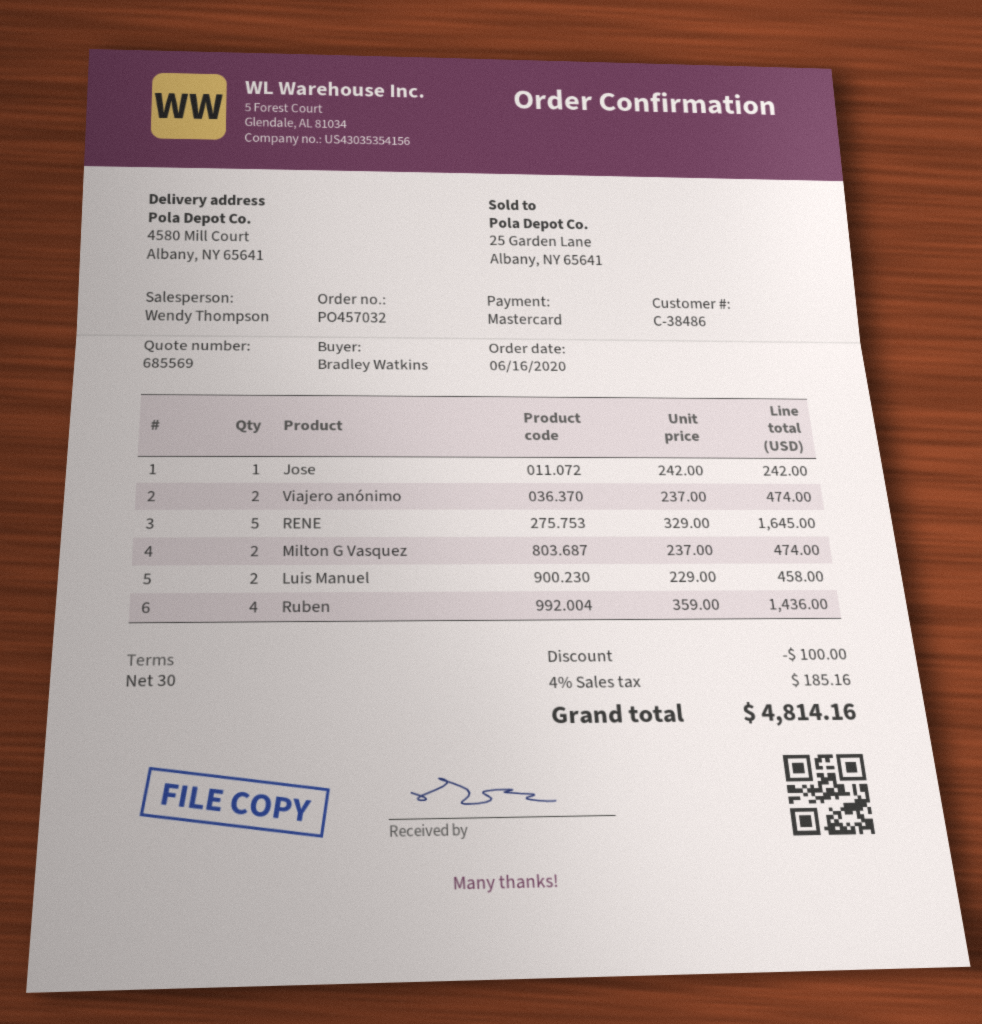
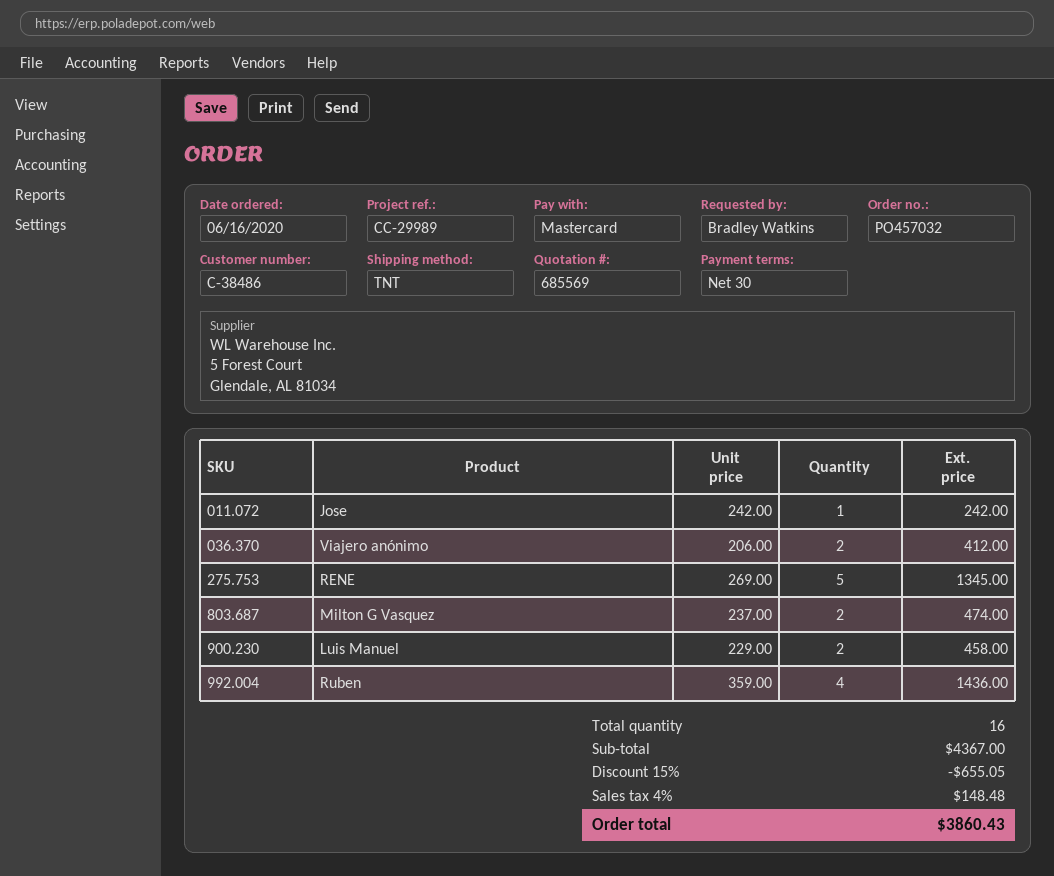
Viajero anónimo: 2 x 237.00 = 474.00 -> 2 x 206.00 = 412.00
RENE: 5 x 329.00 = 1645.00 -> 5 x 269.00 = 1345.00
discount: 100.00 -> 655.05
tax: 4% = 185.16 -> 4% = 148.48
total: 4814.16 -> 3860.43

